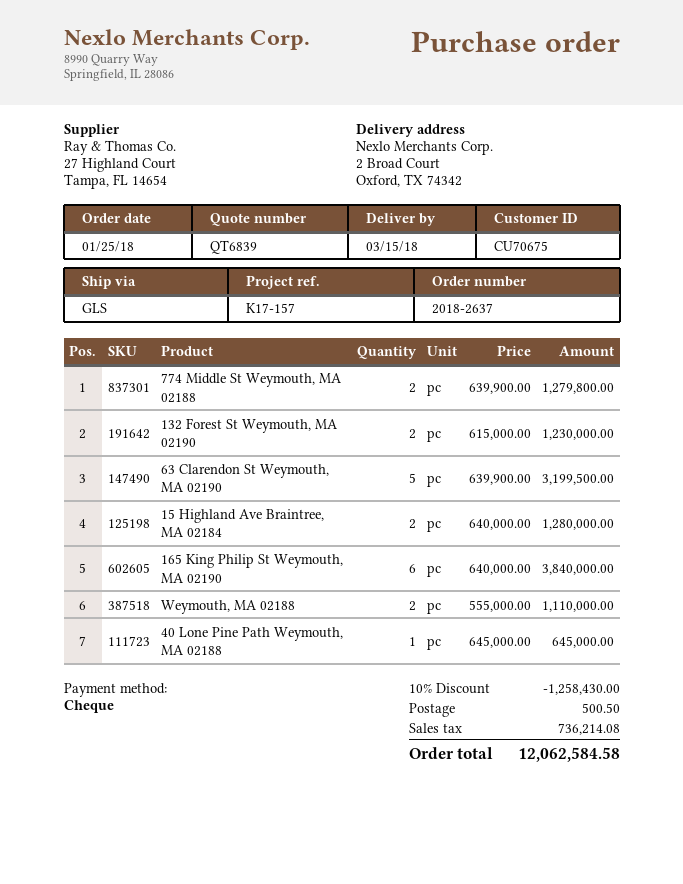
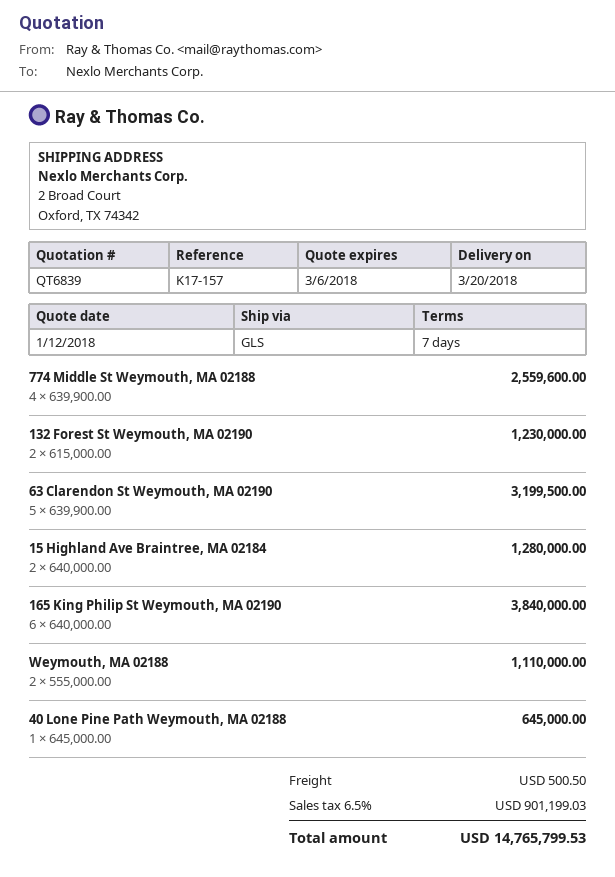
delivery date: 2018-03-15 -> 2018-03-20
774 Middle St Weymouth, MA 02188: 2 x 639900.00 = 1279800.00 -> 4 x 639900.00 = 2559600.00
discount: 10% = 1258430.00 -> none
tax: 736214.08 -> 901199.03
total: 12062584.58 -> 14765799.53

